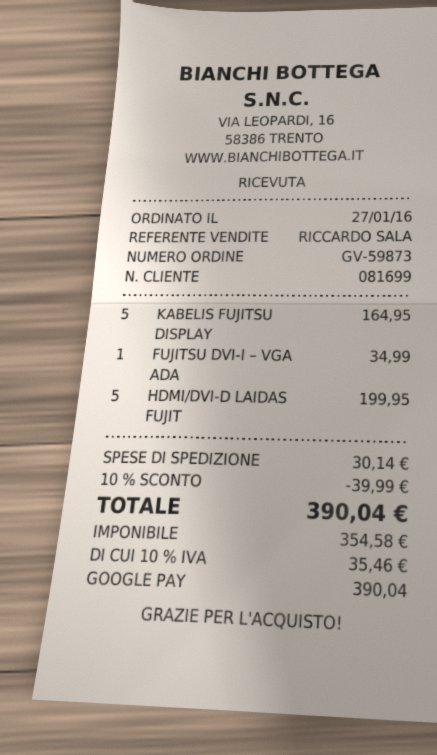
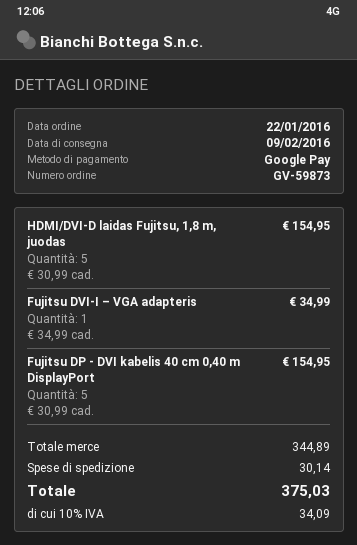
order date: 2016-01-27 -> 2016-01-22
KABELIS FUJITSU DISPLAY: 5 for 164.95 -> none
HDMI/DVI-D LAIDAS FUJIT: 5 for 199.95 -> 5 for 154.95
Fujitsu DP - DVI kabelis 40 cm 0,40 m DisplayPort: none -> 5 for 154.95
discount: 10% = 39.99 -> none
tax: 10% = 35.46 -> 10% = 34.09
total: 390.04 -> 375.03

